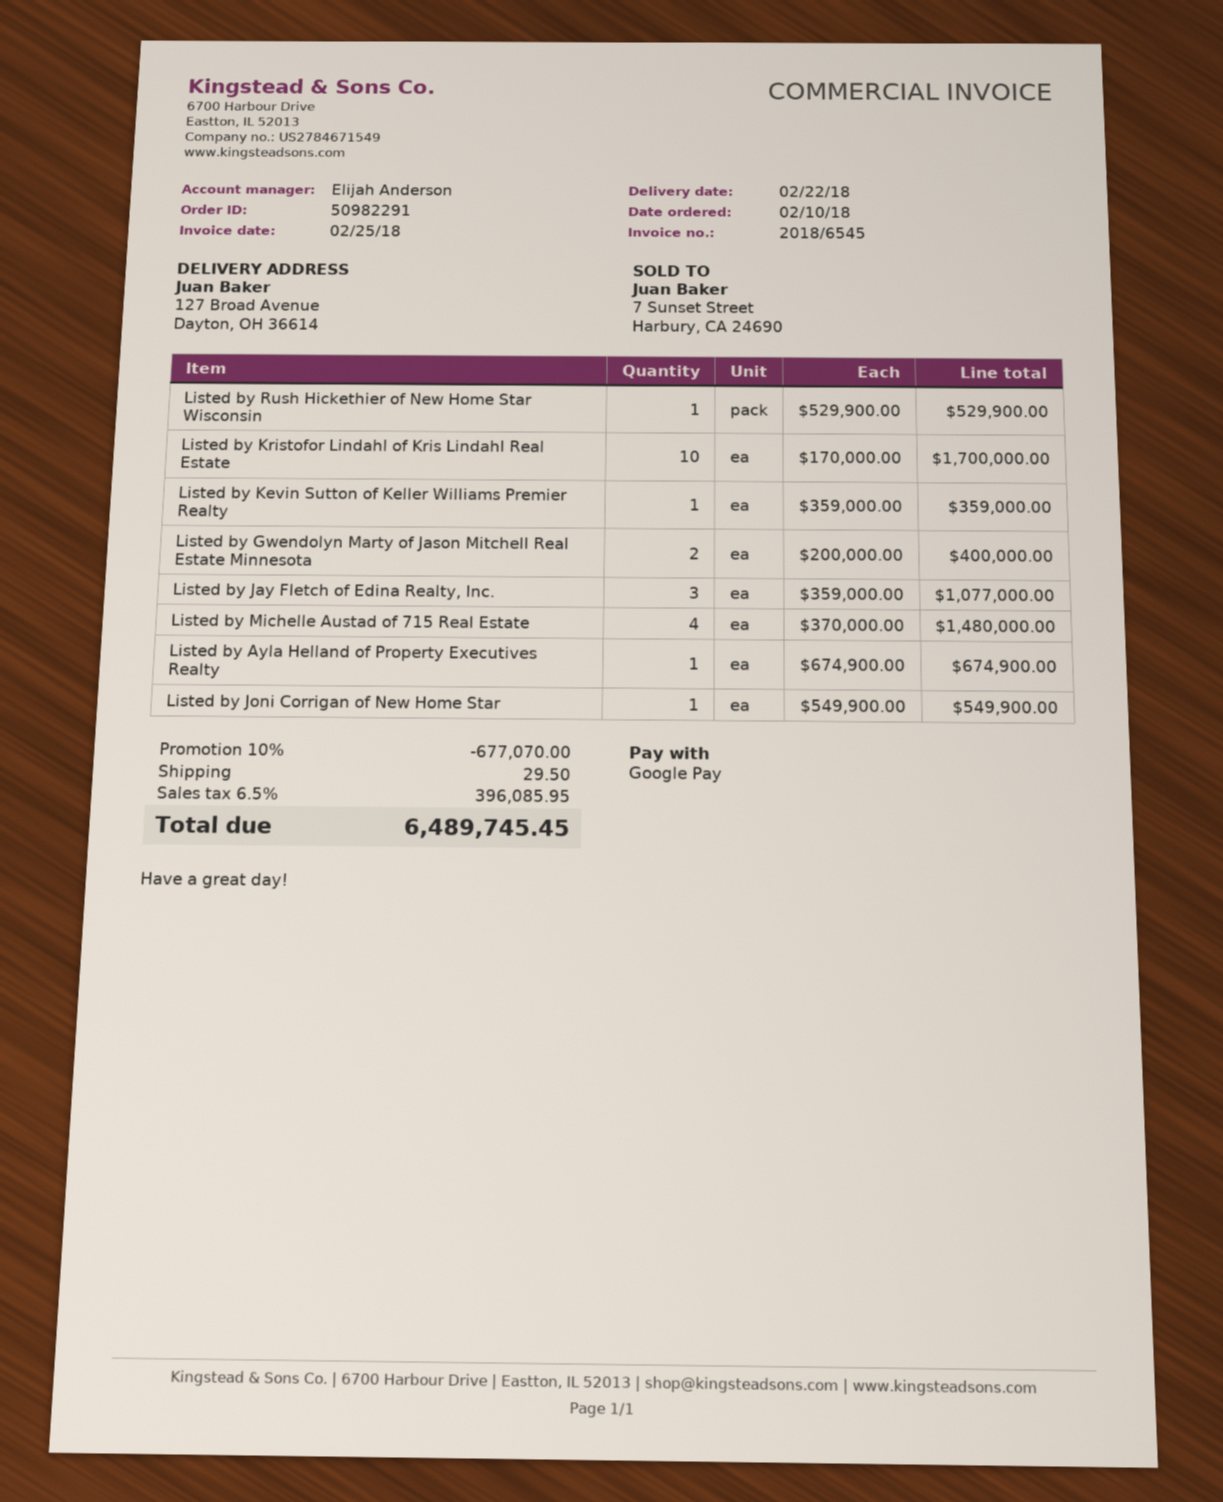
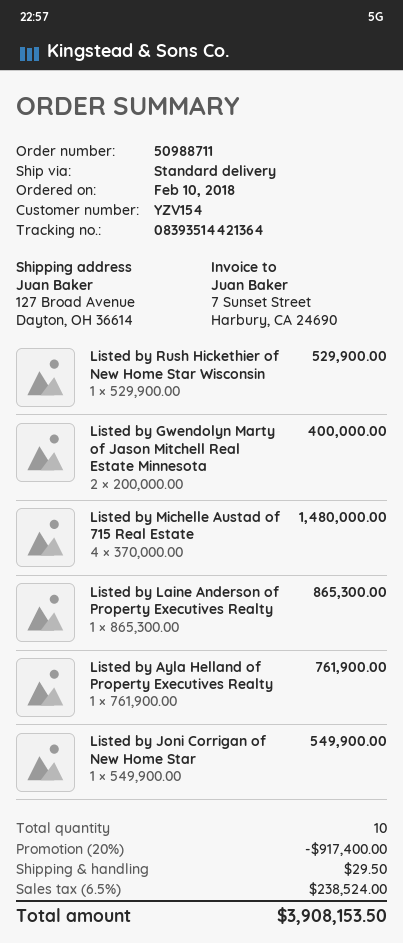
order number: 50982291 -> 50988711
Listed by Kristofor Lindahl of Kris Lindahl Real Estate: 10 x 170000.00 = 1700000.00 -> none
Listed by Kevin Sutton of Keller Williams Premier Realty: 1 x 359000.00 = 359000.00 -> none
Listed by Jay Fletch of Edina Realty, Inc.: 3 x 359000.00 = 1077000.00 -> none
Listed by Ayla Helland of Property Executives Realty: 1 x 674900.00 = 674900.00 -> 1 x 761900.00 = 761900.00
Listed by Laine Anderson of Property Executives Realty: none -> 1 x 865300.00 = 865300.00
discount: 10% = 677070.00 -> 20% = 917400.00
tax: 6.5% = 396085.95 -> 6.5% = 238524.00
total: 6489745.45 -> 3908153.50

